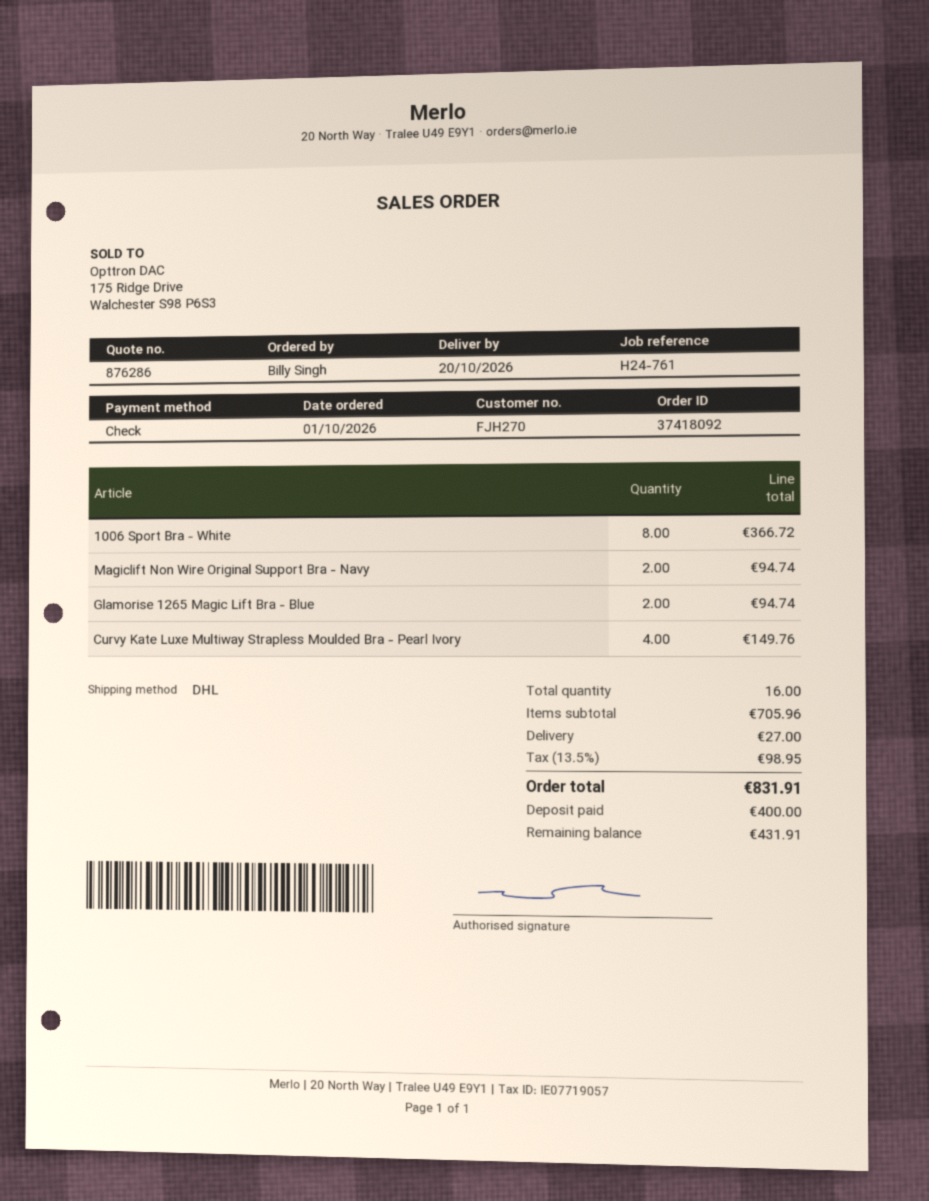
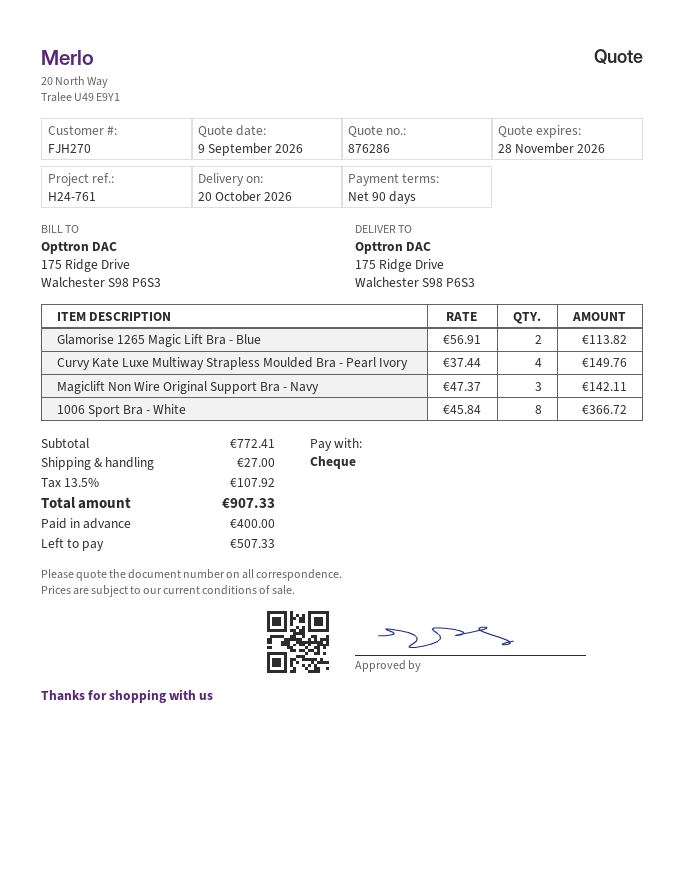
Magiclift Non Wire Original Support Bra - Navy: 2 for 94.74 -> 3 for 142.11
Glamorise 1265 Magic Lift Bra - Blue: 2 for 94.74 -> 2 for 113.82
subtotal: 705.96 -> 772.41
tax: 13.5% = 98.95 -> 13.5% = 107.92
total: 831.91 -> 907.33
balance: 431.91 -> 507.33

